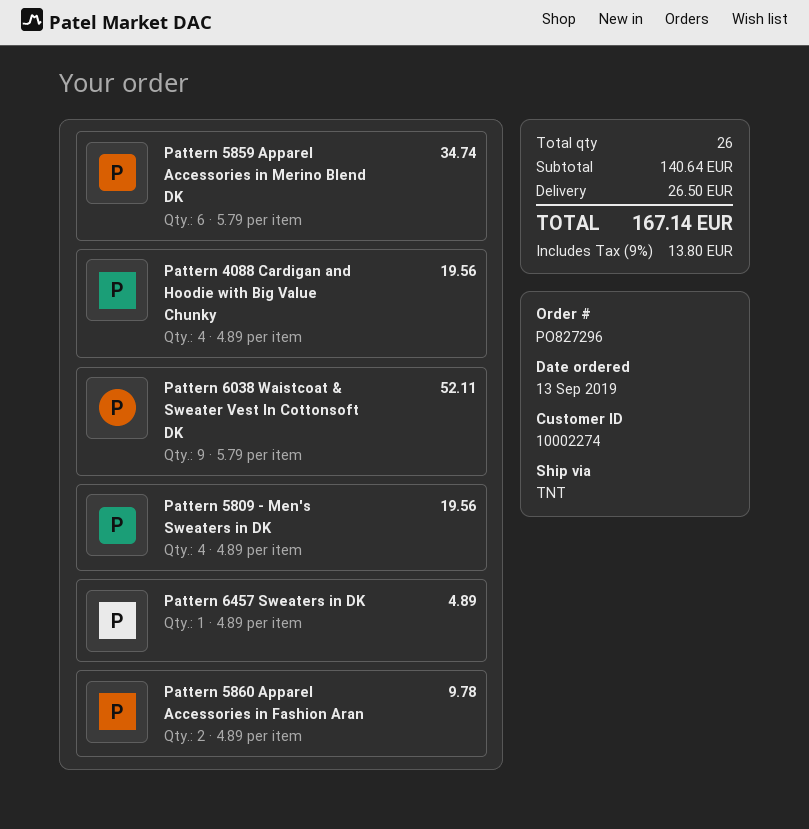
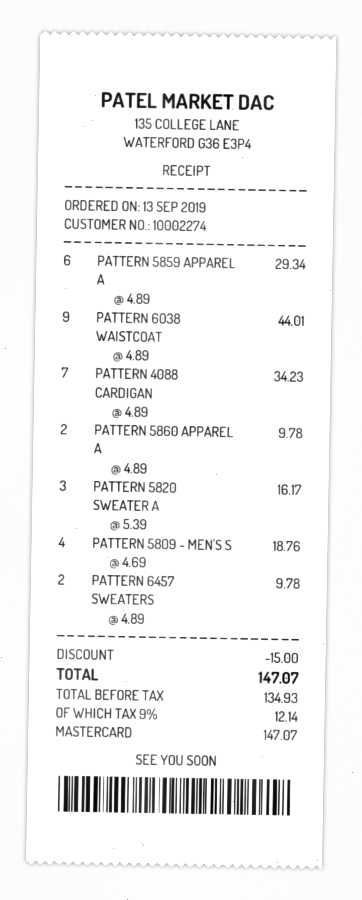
Pattern 5859 Apparel Accessories in Merino Blend DK: 6 x 5.79 = 34.74 -> 6 x 4.89 = 29.34
Pattern 4088 Cardigan and Hoodie with Big Value Chunky: 4 x 4.89 = 19.56 -> 7 x 4.89 = 34.23
Pattern 6038 Waistcoat & Sweater Vest In Cottonsoft DK: 9 x 5.79 = 52.11 -> 9 x 4.89 = 44.01
Pattern 5809 - Men's Sweaters in DK: 4 x 4.89 = 19.56 -> 4 x 4.69 = 18.76
Pattern 6457 Sweaters in DK: 1 x 4.89 = 4.89 -> 2 x 4.89 = 9.78
PATTERN 5820 SWEATER A: none -> 3 x 5.39 = 16.17
discount: none -> 15.00
shipping: 26.50 -> none
tax: 9% = 13.80 -> 9% = 12.14
total: 167.14 -> 147.07

